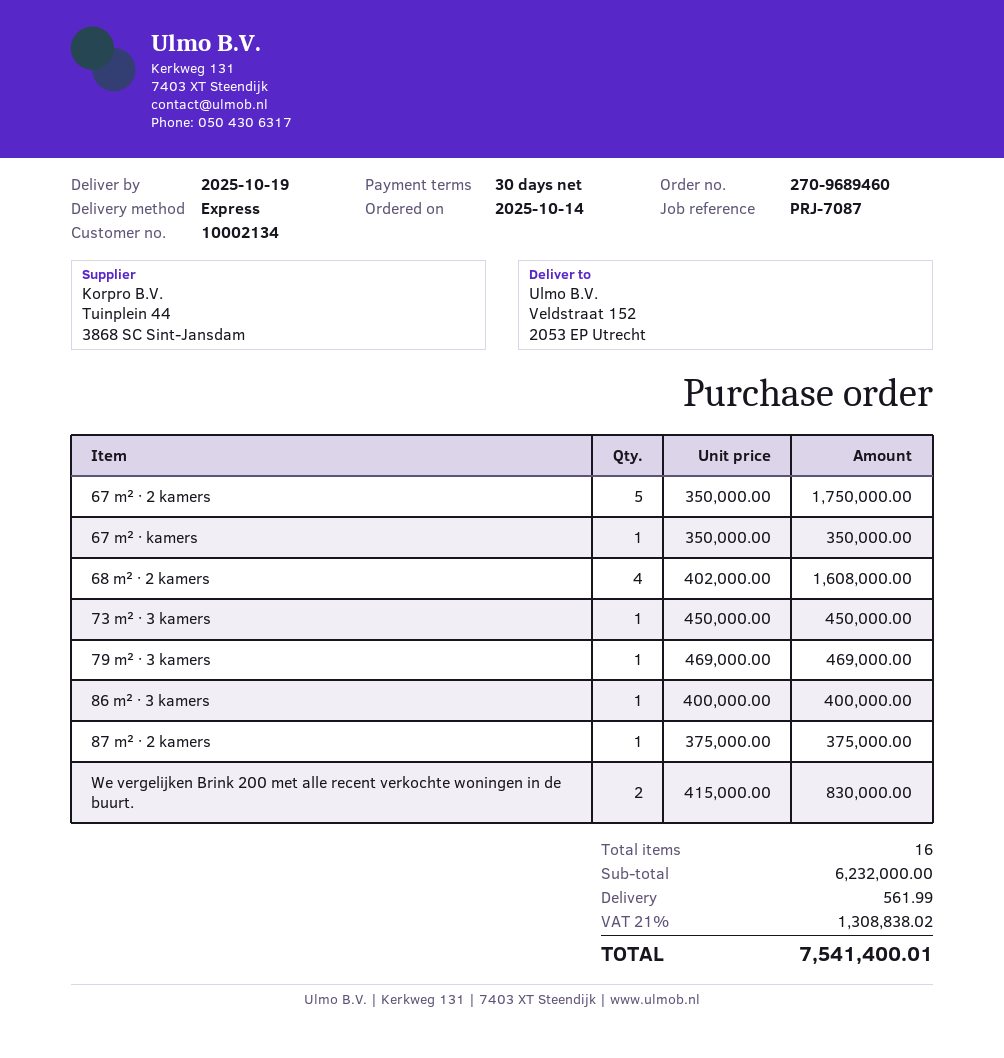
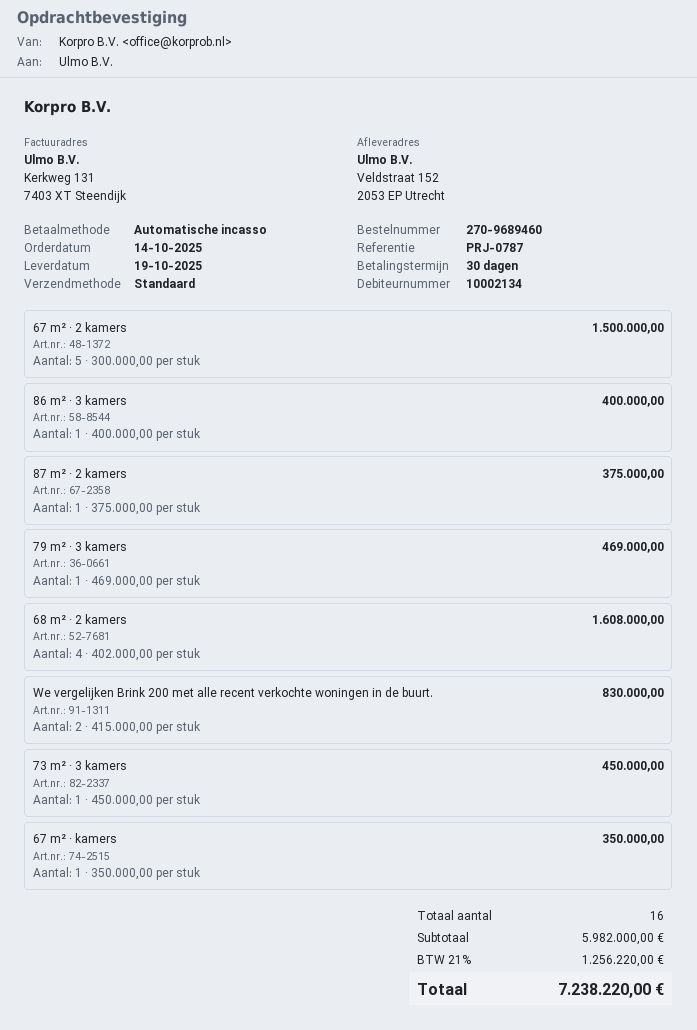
reference: PRJ-7087 -> PRJ-0787
shipping method: express -> standard
67 m² · 2 kamers: 5 x 350000.00 = 1750000.00 -> 5 x 300000.00 = 1500000.00
subtotal: 6232000.00 -> 5982000.00
shipping: 561.99 -> none
tax: 21% = 1308838.02 -> 21% = 1256220.00
total: 7541400.01 -> 7238220.00

